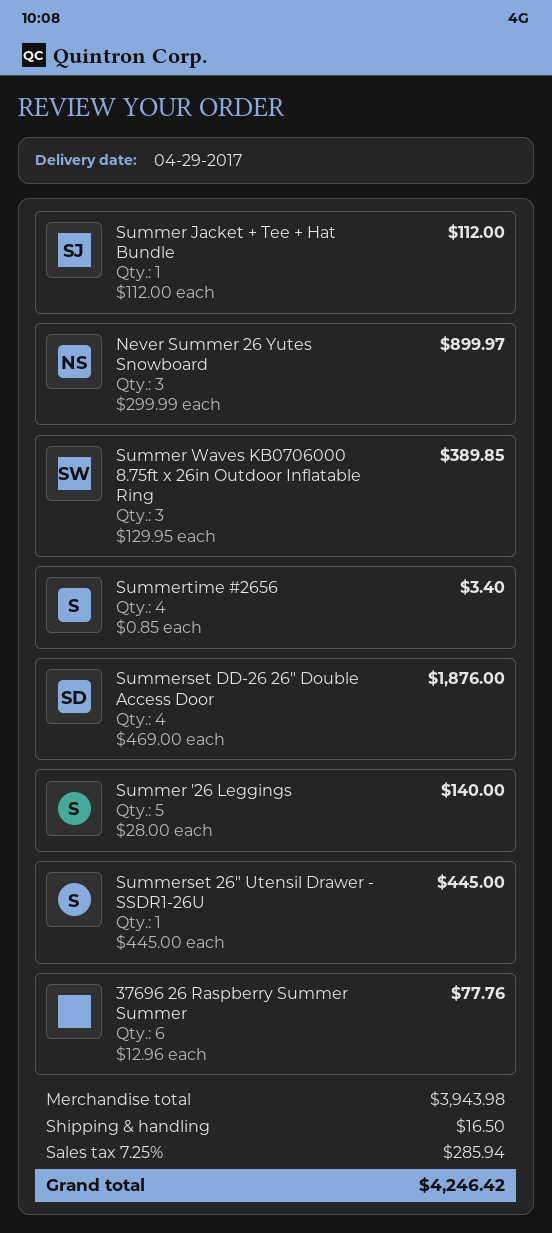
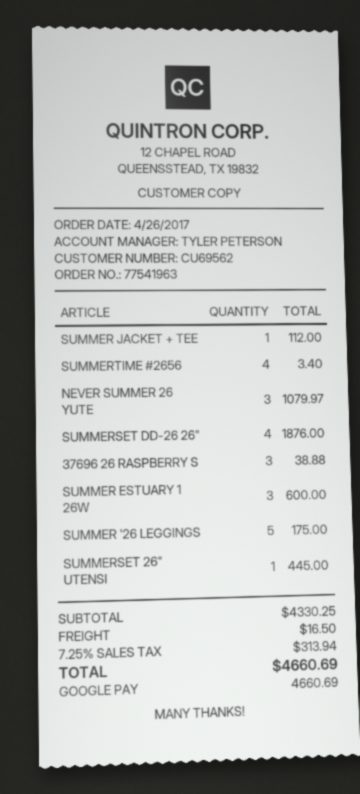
Never Summer 26 Yutes Snowboard: 3 for 899.97 -> 3 for 1079.97
Summer Waves KB0706000 8.75ft x 26in Outdoor Inflatable Ring: 3 for 389.85 -> none
Summer '26 Leggings: 5 for 140.00 -> 5 for 175.00
37696 26 Raspberry Summer Summer: 6 for 77.76 -> 3 for 38.88
SUMMER ESTUARY 1 26W: none -> 3 for 600.00
subtotal: 3943.98 -> 4330.25
tax: 7.25% = 285.94 -> 7.25% = 313.94
total: 4246.42 -> 4660.69

